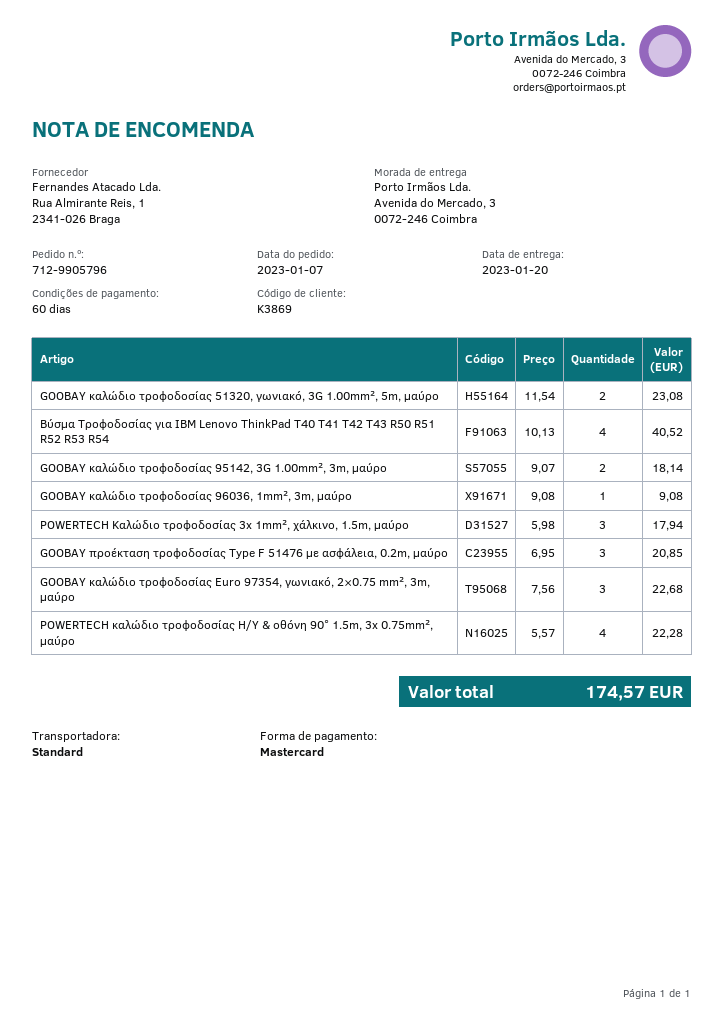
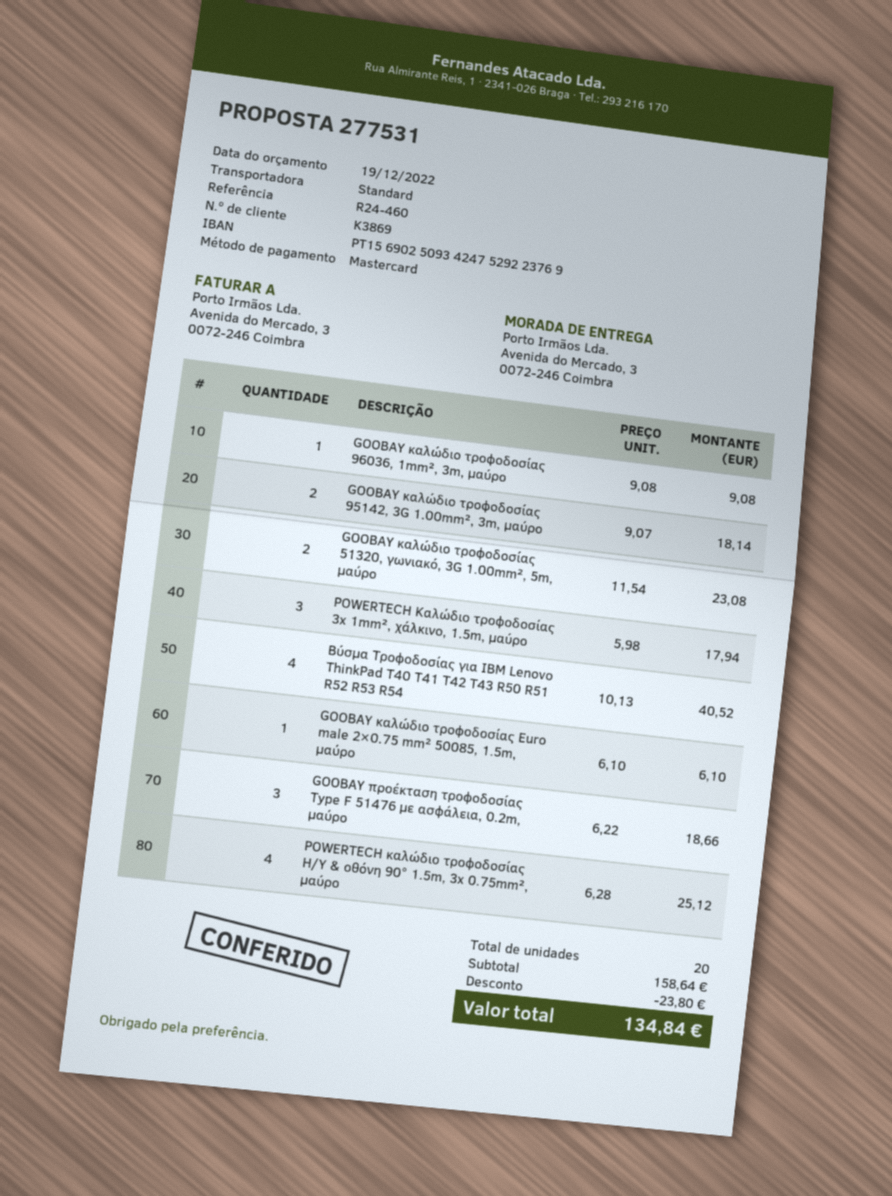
GOOBAY προέκταση τροφοδοσίας Type F 51476 με ασφάλεια, 0.2m, μαύρο: 3 x 6.95 = 20.85 -> 3 x 6.22 = 18.66
GOOBAY καλώδιο τροφοδοσίας Euro 97354, γωνιακό, 2×0.75 mm², 3m, μαύρο: 3 x 7.56 = 22.68 -> none
POWERTECH καλώδιο τροφοδοσίας Η/Υ & οθόνη 90° 1.5m, 3x 0.75mm², μαύρο: 4 x 5.57 = 22.28 -> 4 x 6.28 = 25.12
GOOBAY καλώδιο τροφοδοσίας Euro male 2×0.75 mm² 50085, 1.5m, μαύρο: none -> 1 x 6.10 = 6.10
discount: none -> 23.80
total: 174.57 -> 134.84

